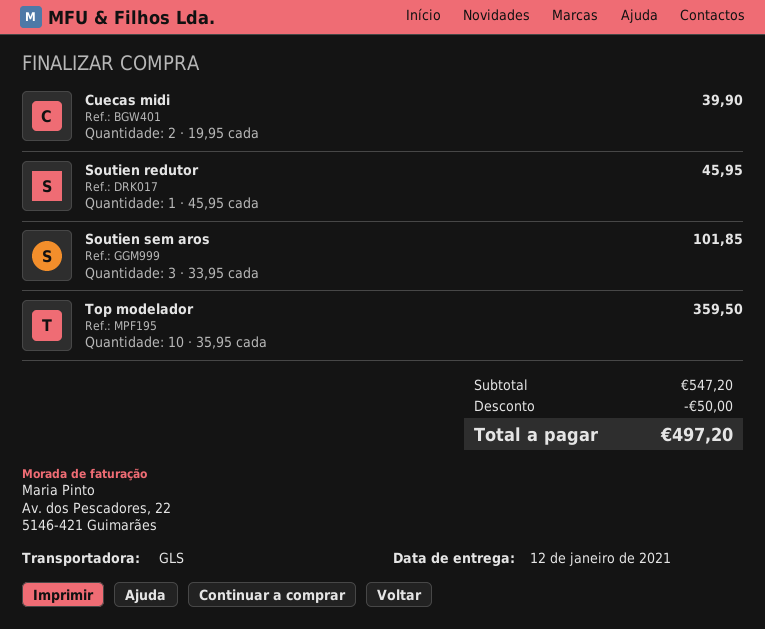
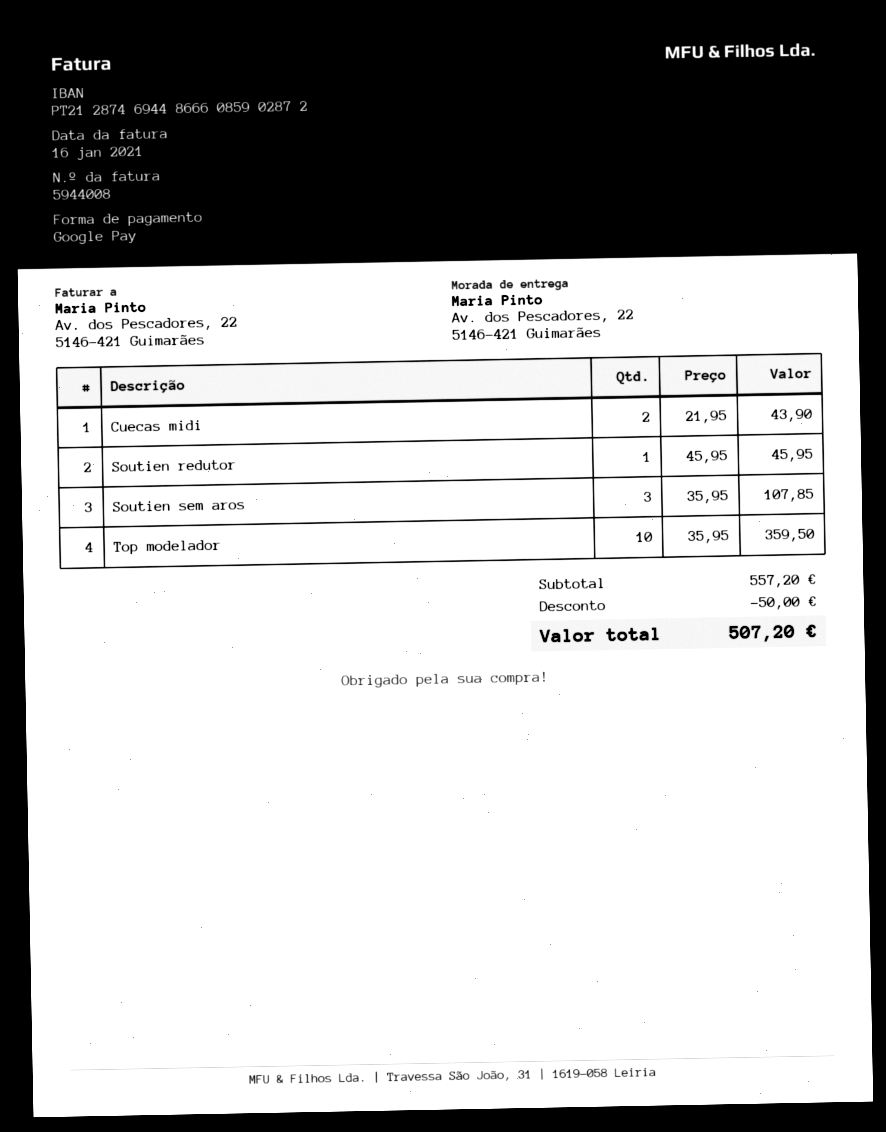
Cuecas midi: 2 x 19.95 = 39.90 -> 2 x 21.95 = 43.90
Soutien sem aros: 3 x 33.95 = 101.85 -> 3 x 35.95 = 107.85
subtotal: 547.20 -> 557.20
total: 497.20 -> 507.20

